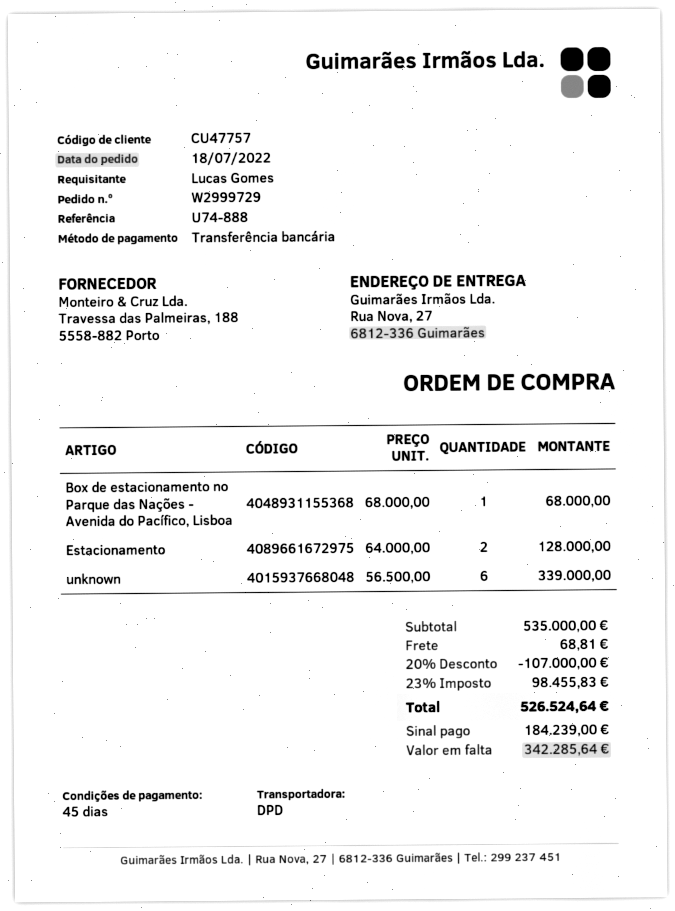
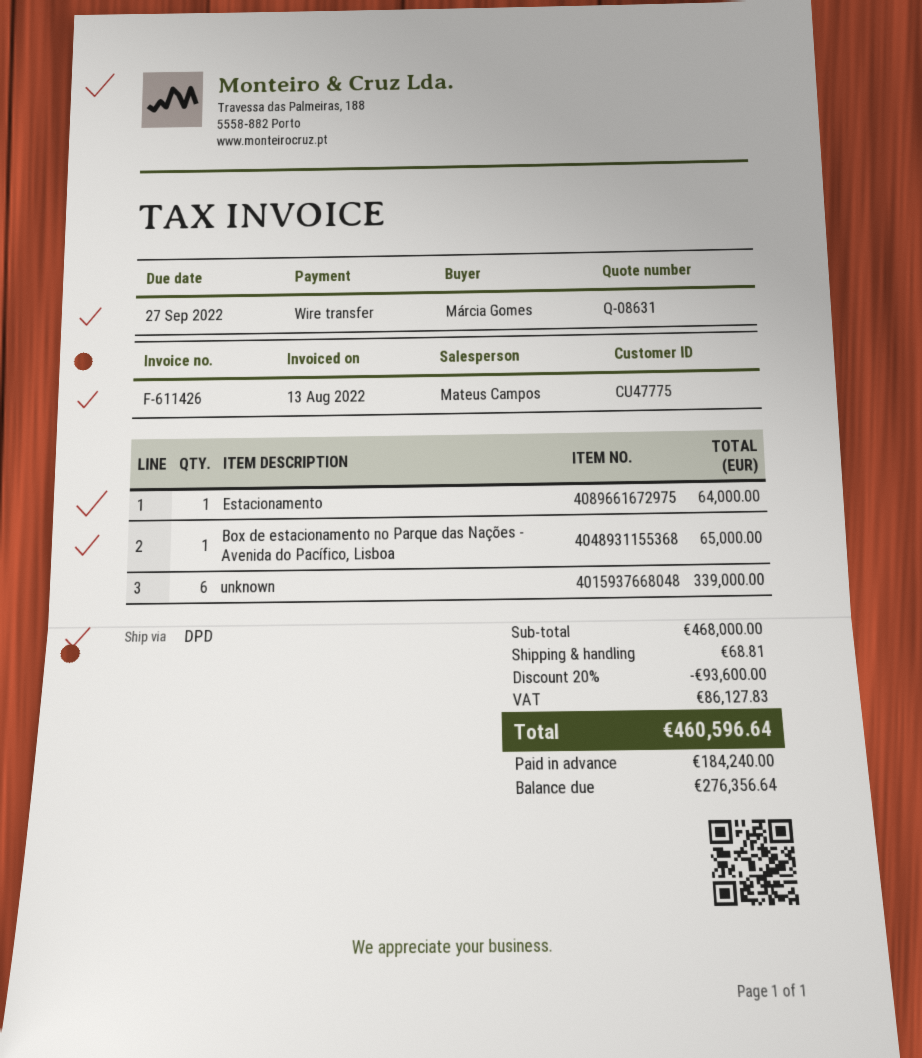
customer number: CU47757 -> CU47775
ordered by: Lucas Gomes -> Márcia Gomes
Box de estacionamento no Parque das Nações - Avenida do Pacífico, Lisboa: 1 for 68000.00 -> 1 for 65000.00
Estacionamento: 2 for 128000.00 -> 1 for 64000.00
subtotal: 535000.00 -> 468000.00
discount: 20% = 107000.00 -> 20% = 93600.00
tax: 98455.83 -> 86127.83
total: 526524.64 -> 460596.64
deposit: 184239.00 -> 184240.00
balance: 342285.64 -> 276356.64

